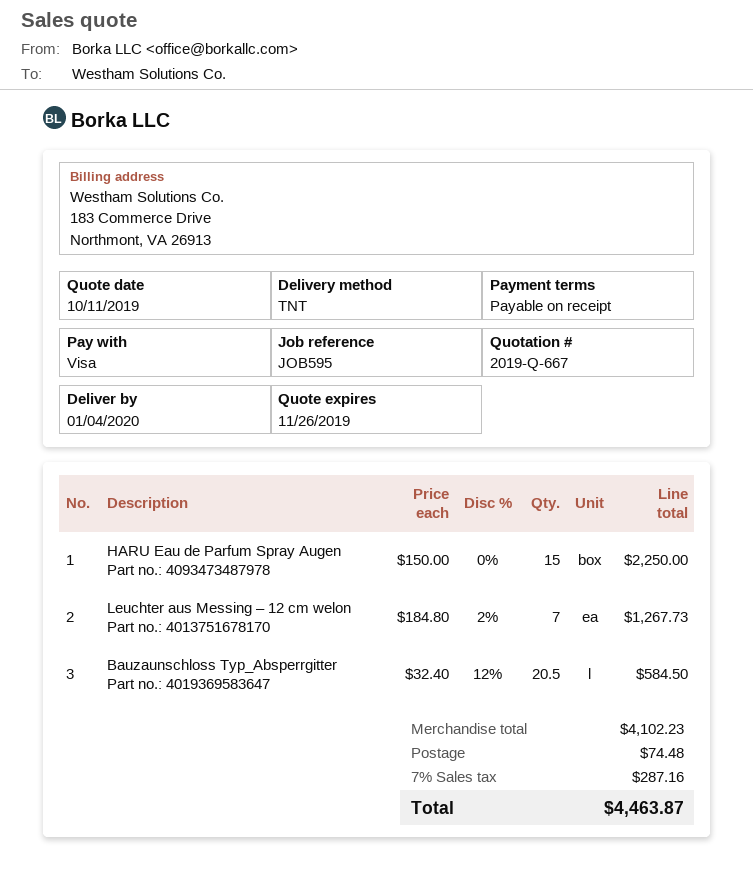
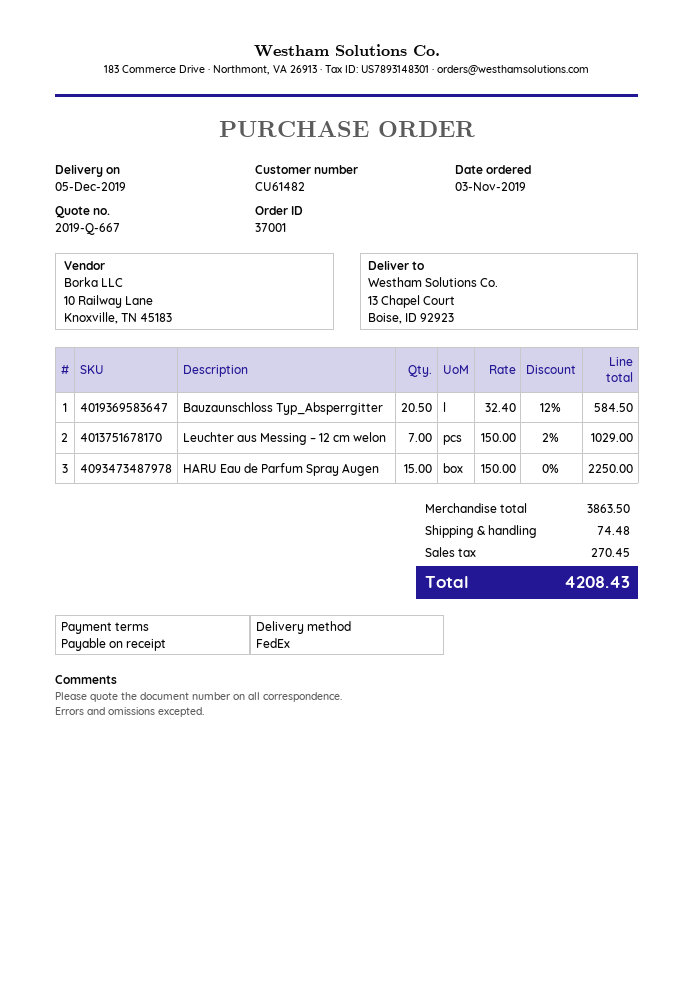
delivery date: 2020-01-04 -> 2019-12-05
shipping method: TNT -> FedEx
Leuchter aus Messing – 12 cm welon: 7 x 184.80 - 2% = 1267.73 -> 7 x 150.00 - 2% = 1029.00
subtotal: 4102.23 -> 3863.50
tax: 287.16 -> 270.45
total: 4463.87 -> 4208.43

